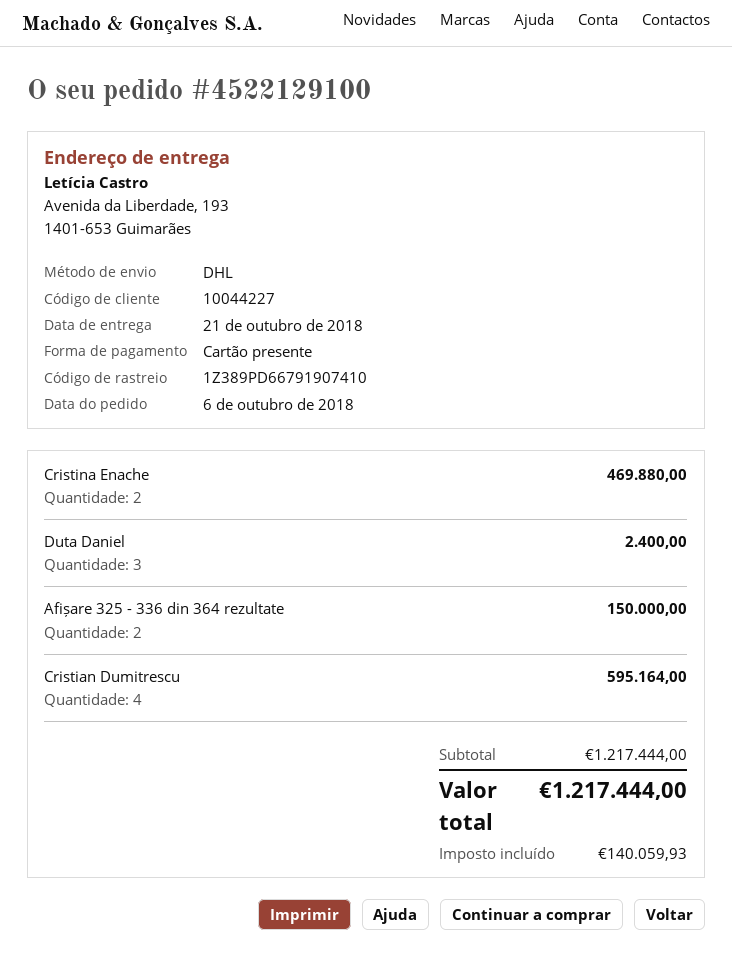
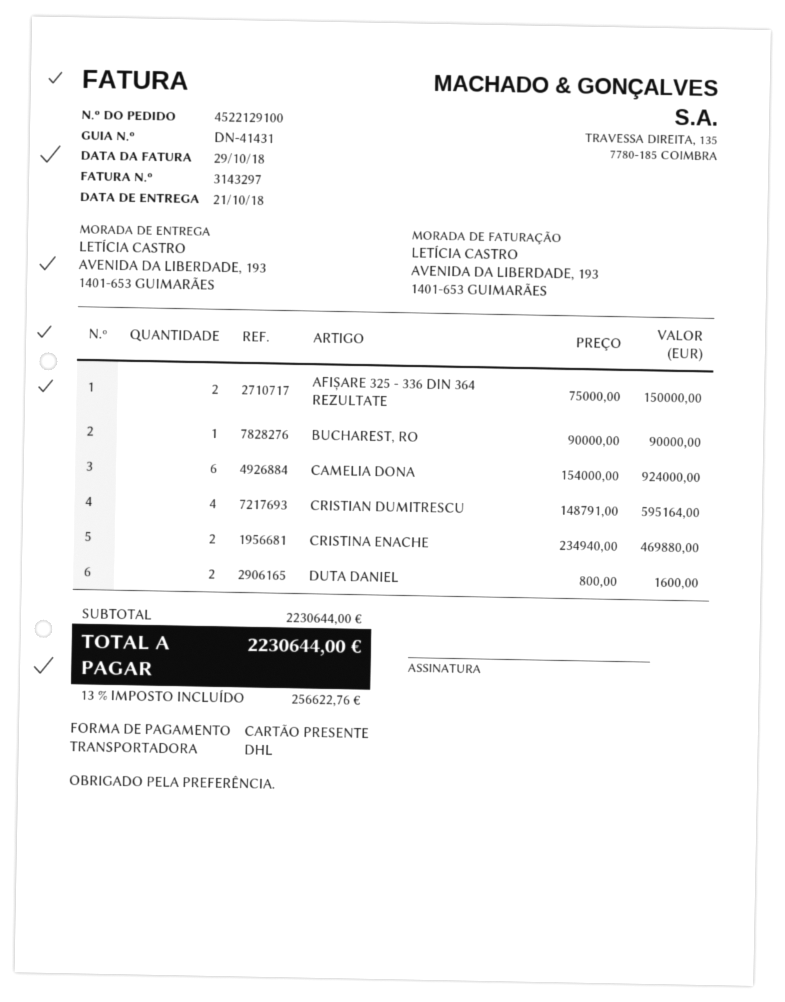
Duta Daniel: 3 for 2400.00 -> 2 for 1600.00
BUCHAREST, RO: none -> 1 for 90000.00
CAMELIA DONA: none -> 6 for 924000.00
subtotal: 1217444.00 -> 2230644.00
tax: 140059.93 -> 256622.76
total: 1217444.00 -> 2230644.00

